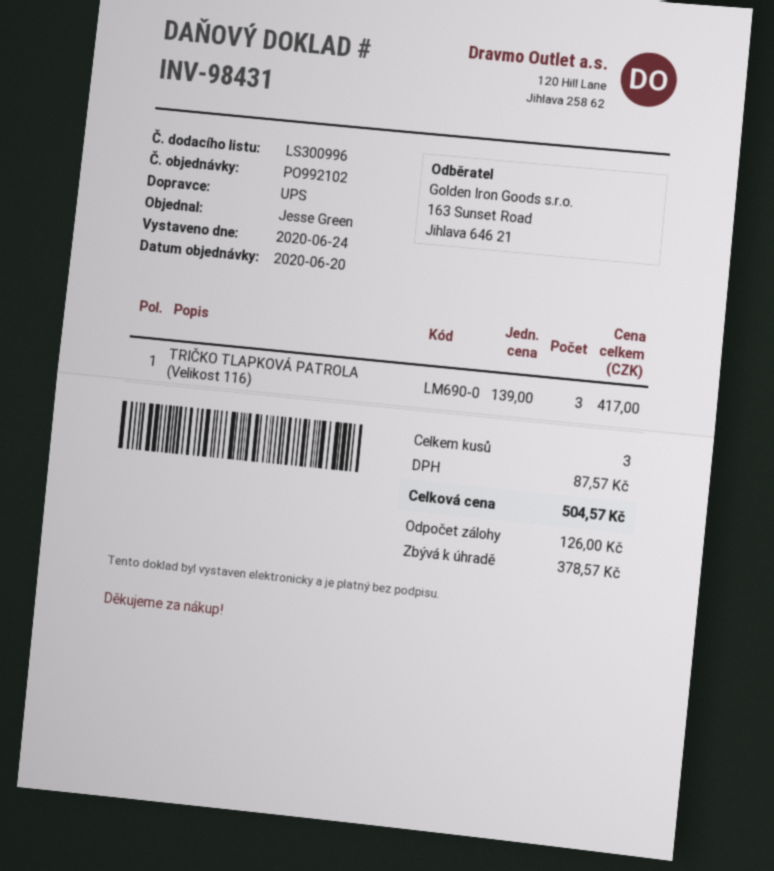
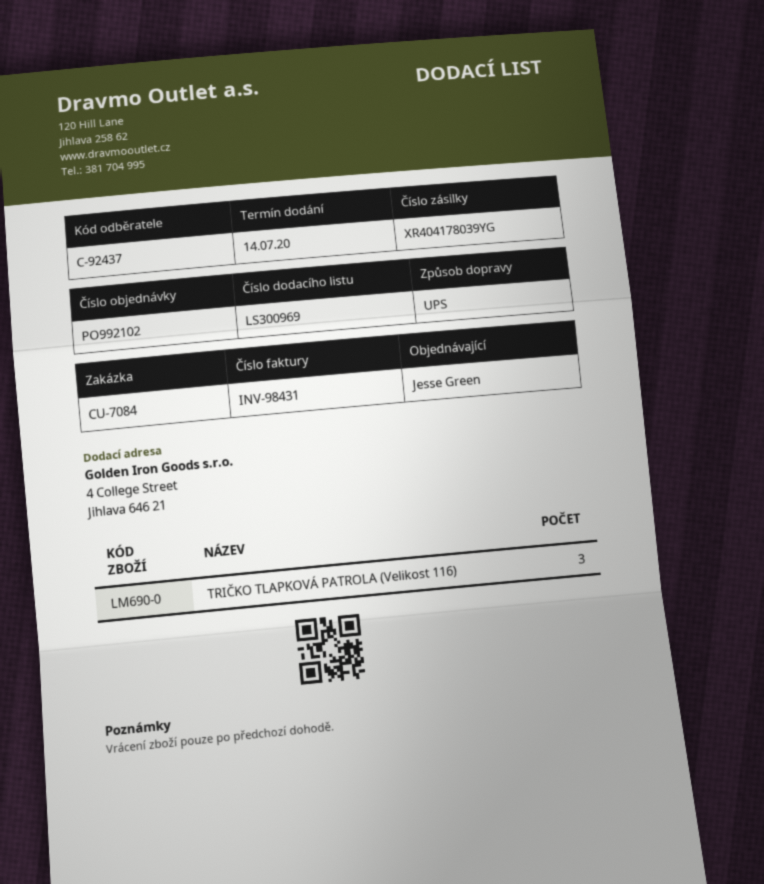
delivery note number: LS300996 -> LS300969

